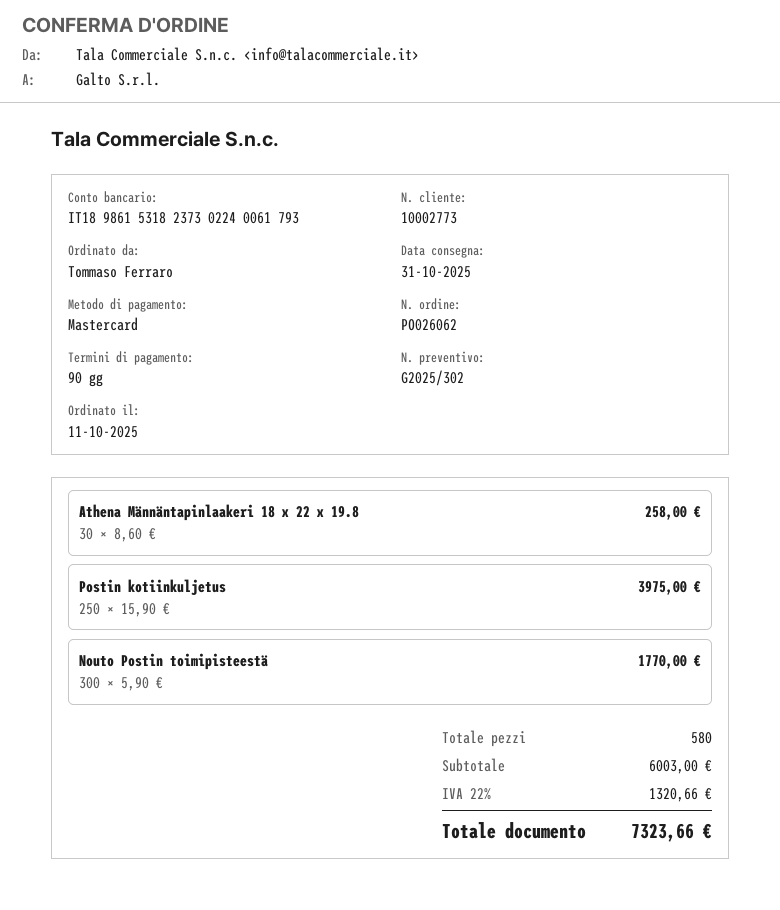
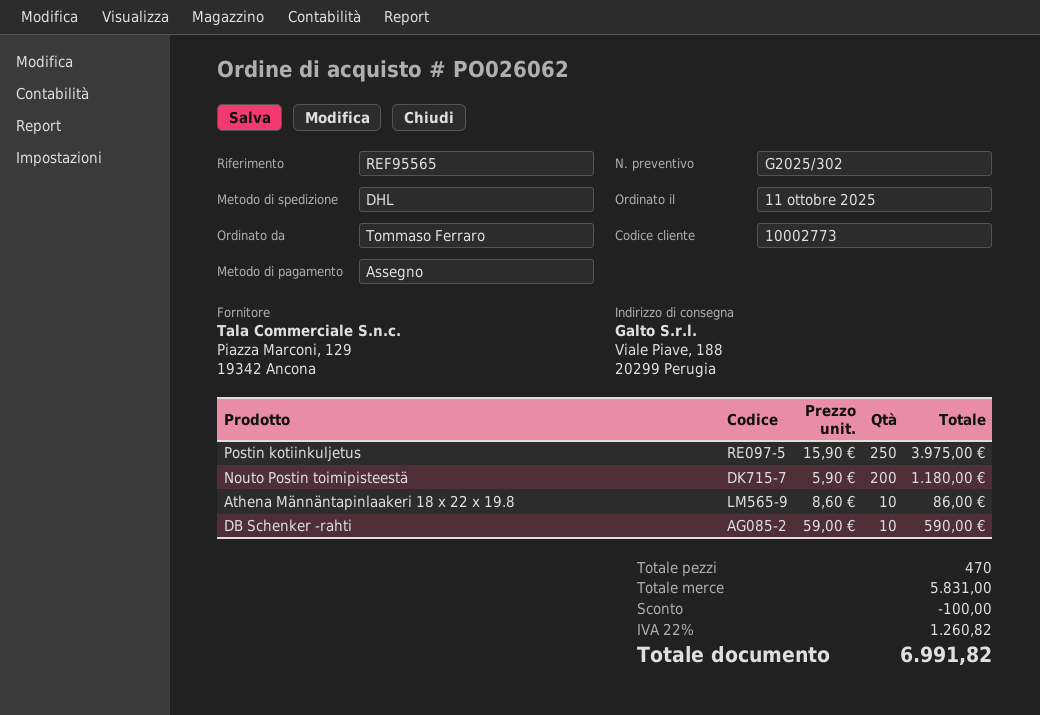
payment method: Mastercard -> cheque
Athena Männäntapinlaakeri 18 x 22 x 19.8: 30 x 8.60 = 258.00 -> 10 x 8.60 = 86.00
Nouto Postin toimipisteestä: 300 x 5.90 = 1770.00 -> 200 x 5.90 = 1180.00
DB Schenker -rahti: none -> 10 x 59.00 = 590.00
total quantity: 580 -> 470
subtotal: 6003.00 -> 5831.00
discount: none -> 100.00
tax: 22% = 1320.66 -> 22% = 1260.82
total: 7323.66 -> 6991.82

